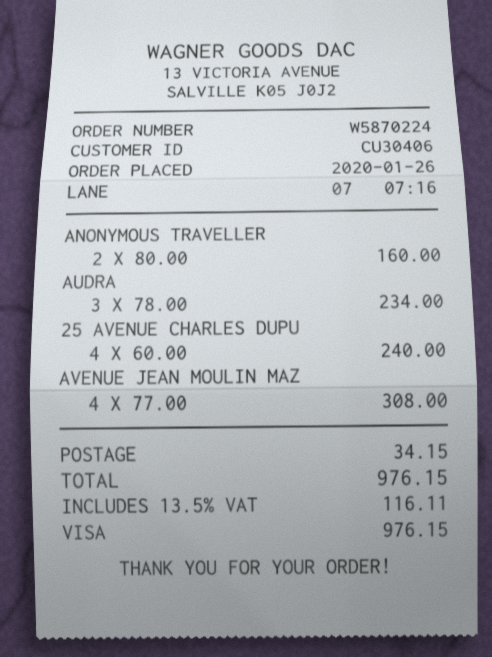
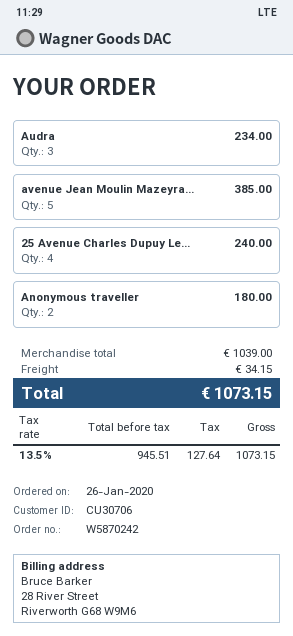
order number: W5870224 -> W5870242
customer number: CU30406 -> CU30706
ANONYMOUS TRAVELLER: 2 for 160.00 -> 2 for 180.00
AVENUE JEAN MOULIN MAZ: 4 for 308.00 -> 5 for 385.00
tax: 13.5% = 116.11 -> 13.5% = 127.64
total: 976.15 -> 1073.15

